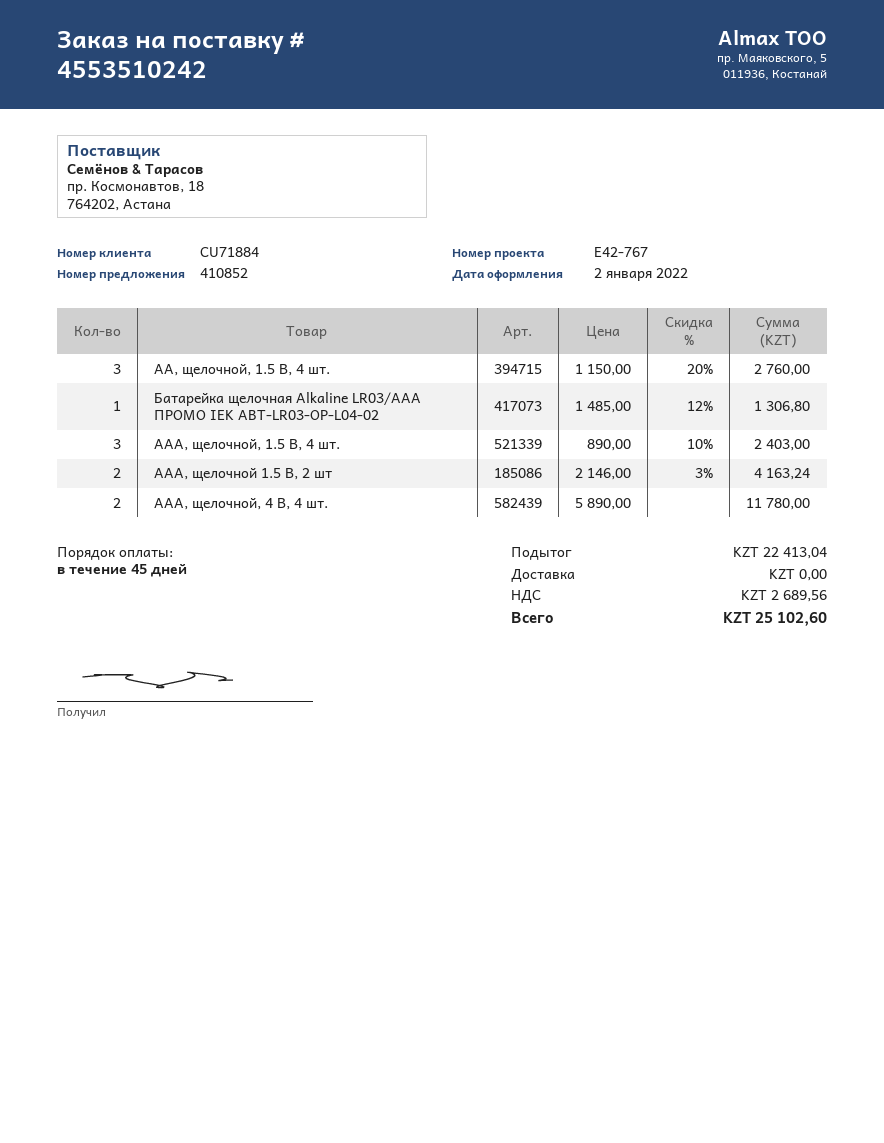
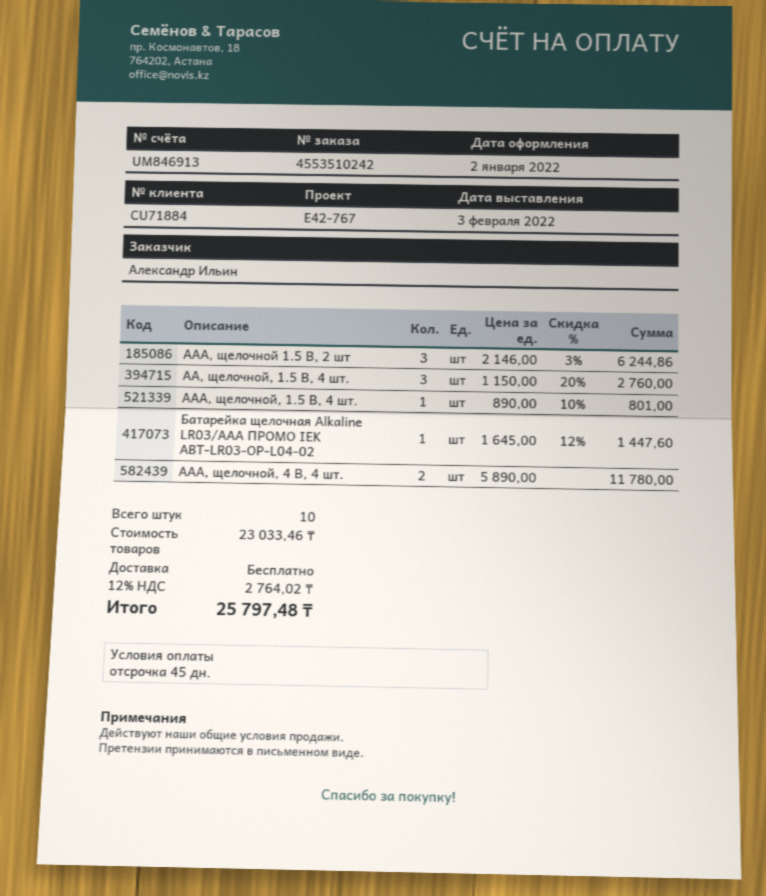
Батарейка щелочная Alkaline LR03/AAA ПРОМО IEK ABT-LR03-OP-L04-02: 1 x 1485.00 - 12% = 1306.80 -> 1 x 1645.00 - 12% = 1447.60
AAA, щелочной, 1.5 В, 4 шт.: 3 x 890.00 - 10% = 2403.00 -> 1 x 890.00 - 10% = 801.00
AAA, щелочной 1.5 В, 2 шт: 2 x 2146.00 - 3% = 4163.24 -> 3 x 2146.00 - 3% = 6244.86
subtotal: 22413.04 -> 23033.46
tax: 2689.56 -> 2764.02
total: 25102.60 -> 25797.48

